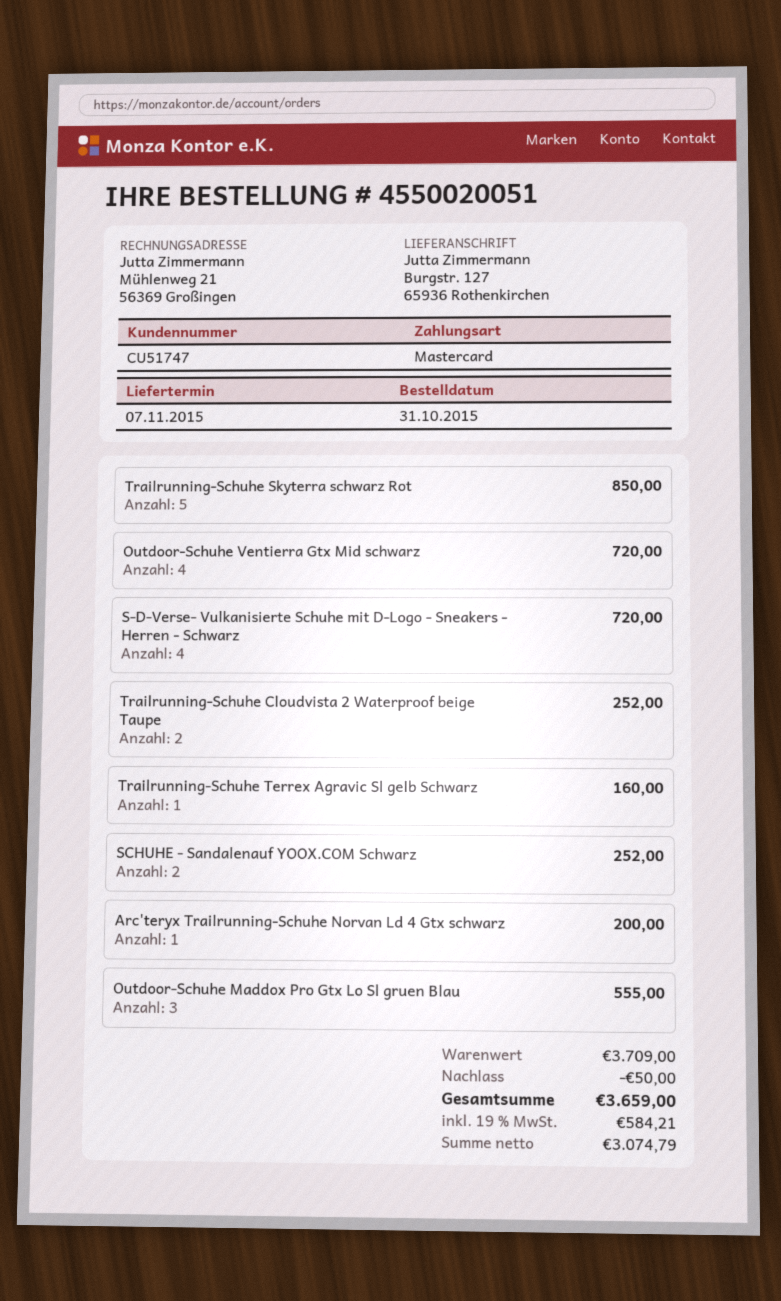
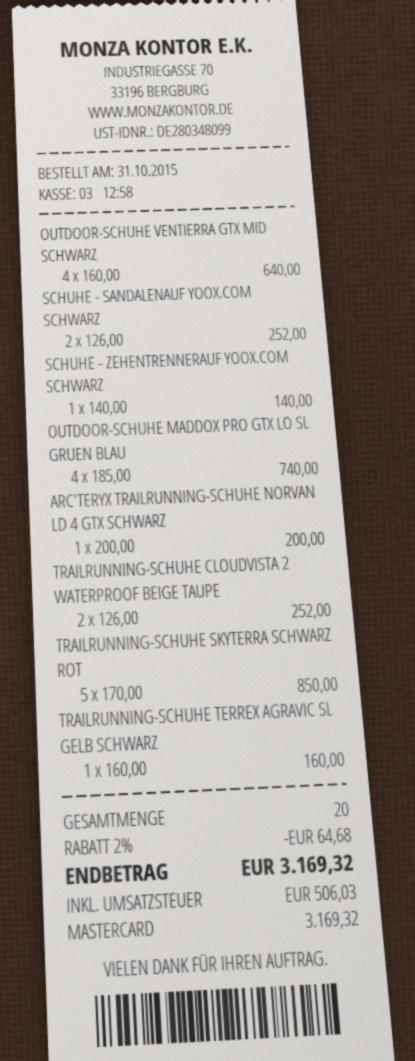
Outdoor-Schuhe Ventierra Gtx Mid schwarz: 4 for 720.00 -> 4 for 640.00
S-D-Verse- Vulkanisierte Schuhe mit D-Logo - Sneakers - Herren - Schwarz: 4 for 720.00 -> none
Outdoor-Schuhe Maddox Pro Gtx Lo Sl gruen Blau: 3 for 555.00 -> 4 for 740.00
SCHUHE - ZEHENTRENNERAUF YOOX.COM SCHWARZ: none -> 1 for 140.00
discount: 50.00 -> 64.68
tax: 584.21 -> 506.03
total: 3659.00 -> 3169.32

